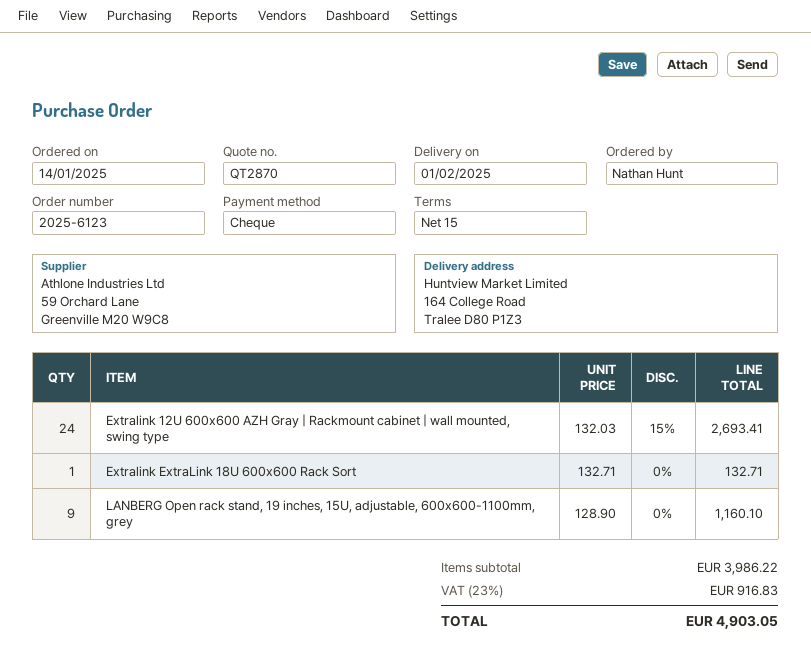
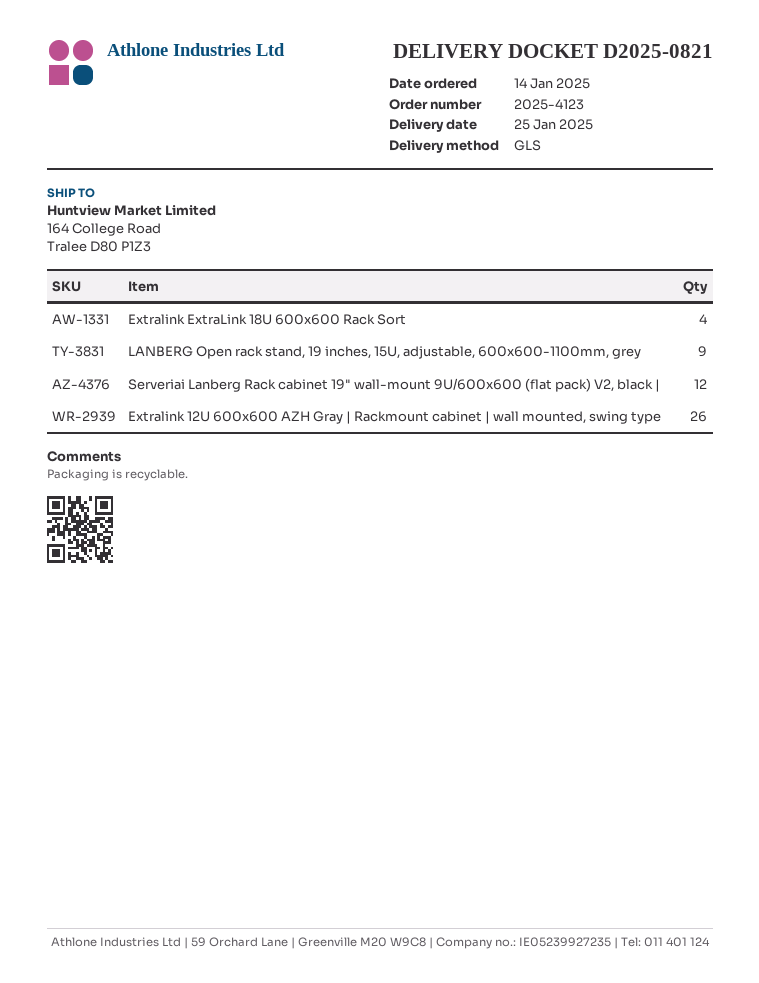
order number: 2025-6123 -> 2025-4123
delivery date: 2025-02-01 -> 2025-01-25
Extralink 12U 600x600 AZH Gray | Rackmount cabinet | wall mounted, swing type: 24 -> 26
Extralink ExtraLink 18U 600x600 Rack Sort: 1 -> 4
Serveriai Lanberg Rack cabinet 19" wall-mount 9U/600x600 (flat pack) V2, black |: none -> 12

